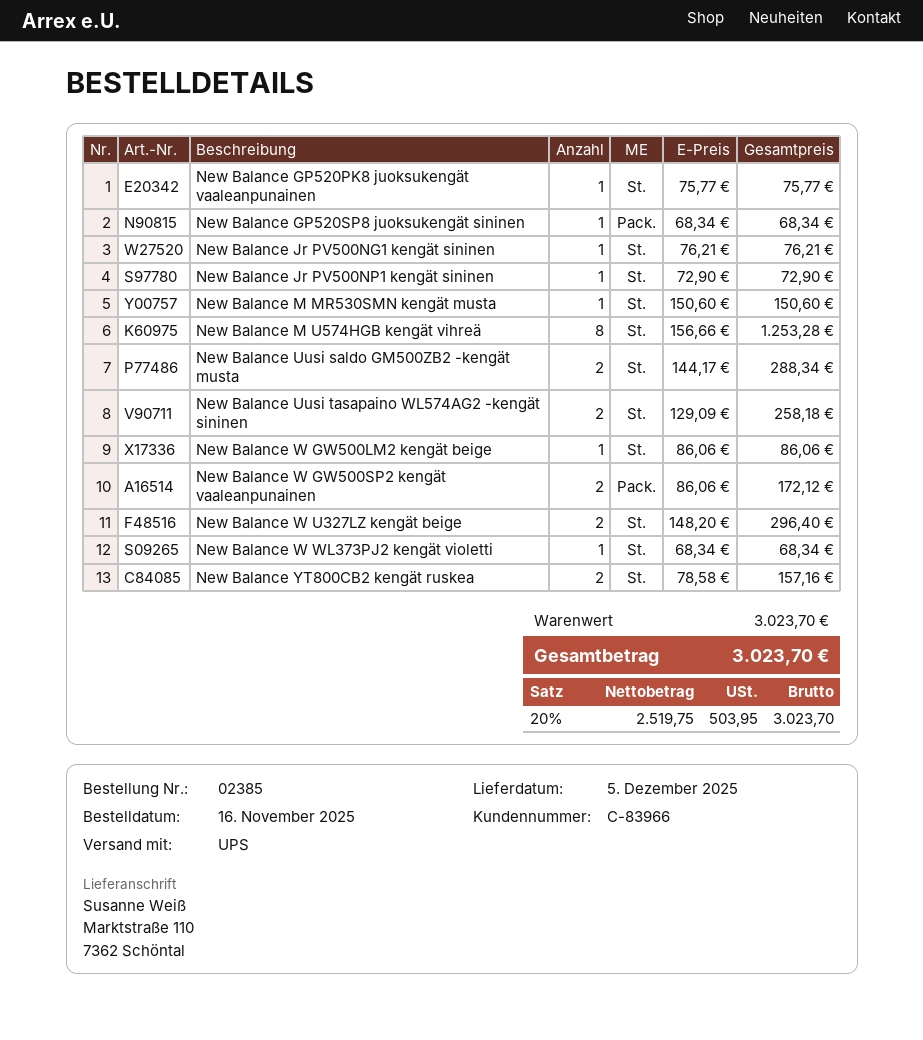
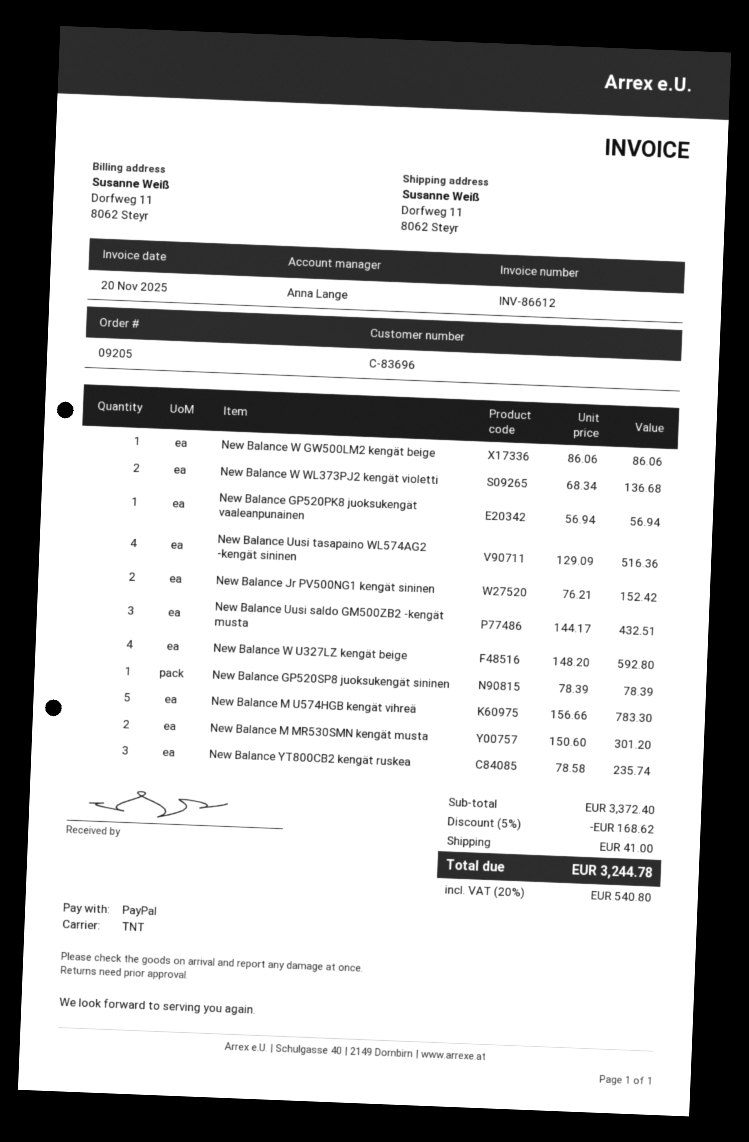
order number: 02385 -> 09205
customer number: C-83966 -> C-83696
shipping method: UPS -> TNT
ship to: Marktstraße 110, 7362 Schöntal -> Dorfweg 11, 8062 Steyr
New Balance GP520PK8 juoksukengät vaaleanpunainen: 1 x 75.77 = 75.77 -> 1 x 56.94 = 56.94
New Balance GP520SP8 juoksukengät sininen: 1 x 68.34 = 68.34 -> 1 x 78.39 = 78.39
New Balance Jr PV500NG1 kengät sininen: 1 x 76.21 = 76.21 -> 2 x 76.21 = 152.42
New Balance Jr PV500NP1 kengät sininen: 1 x 72.90 = 72.90 -> none
New Balance M MR530SMN kengät musta: 1 x 150.60 = 150.60 -> 2 x 150.60 = 301.20
New Balance M U574HGB kengät vihreä: 8 x 156.66 = 1253.28 -> 5 x 156.66 = 783.30
New Balance Uusi saldo GM500ZB2 -kengät musta: 2 x 144.17 = 288.34 -> 3 x 144.17 = 432.51
New Balance Uusi tasapaino WL574AG2 -kengät sininen: 2 x 129.09 = 258.18 -> 4 x 129.09 = 516.36
New Balance W GW500SP2 kengät vaaleanpunainen: 2 x 86.06 = 172.12 -> none
New Balance W U327LZ kengät beige: 2 x 148.20 = 296.40 -> 4 x 148.20 = 592.80
New Balance W WL373PJ2 kengät violetti: 1 x 68.34 = 68.34 -> 2 x 68.34 = 136.68
New Balance YT800CB2 kengät ruskea: 2 x 78.58 = 157.16 -> 3 x 78.58 = 235.74
subtotal: 3023.70 -> 3372.40
discount: none -> 5% = 168.62
shipping: none -> 41.00
tax: 20% = 503.95 -> 20% = 540.80
total: 3023.70 -> 3244.78

